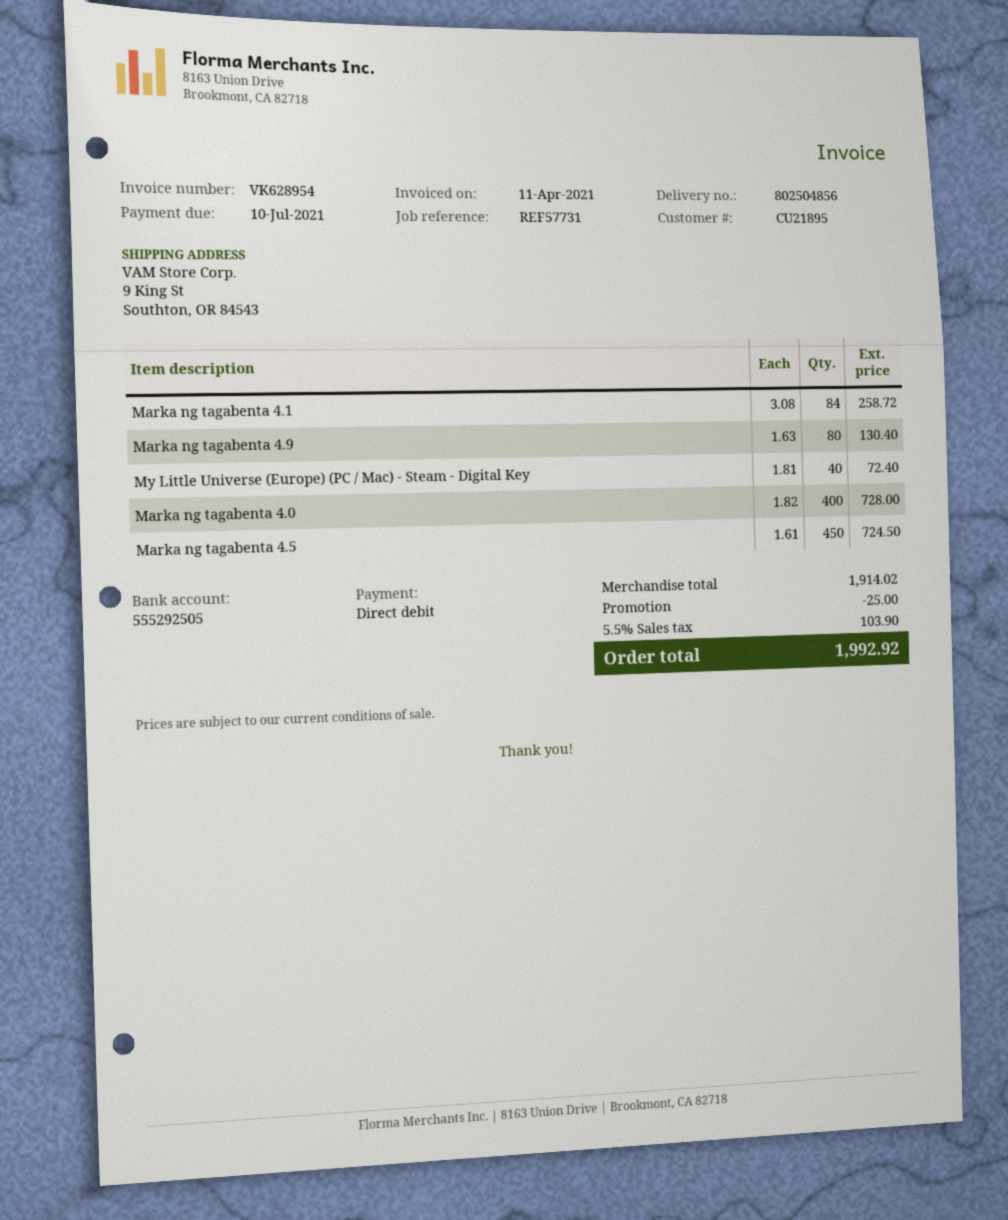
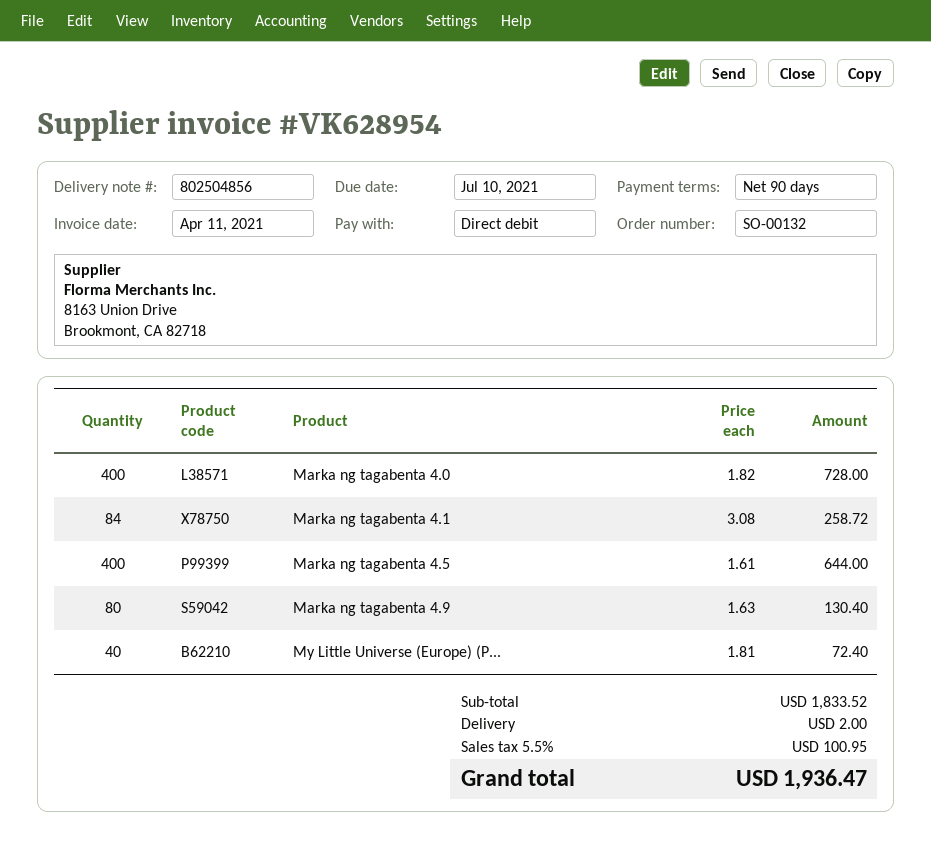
Marka ng tagabenta 4.5: 450 x 1.61 = 724.50 -> 400 x 1.61 = 644.00
subtotal: 1914.02 -> 1833.52
discount: 25.00 -> none
shipping: none -> 2.00
tax: 5.5% = 103.90 -> 5.5% = 100.95
total: 1992.92 -> 1936.47

